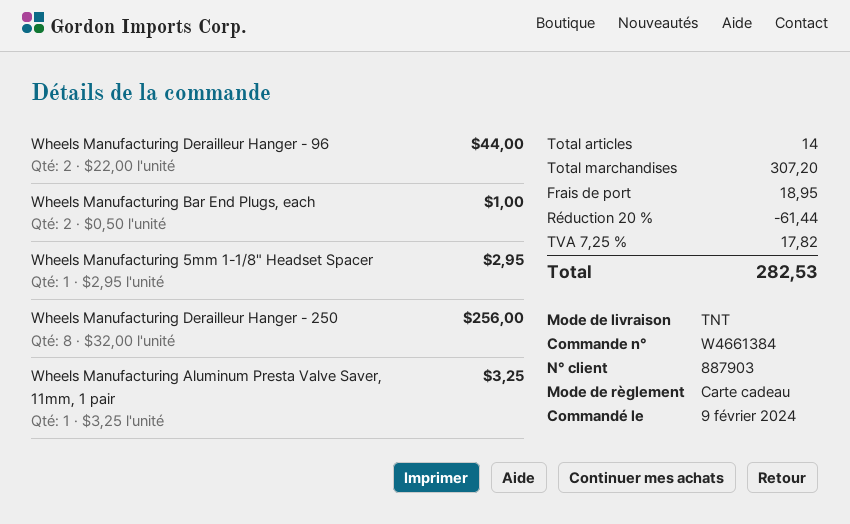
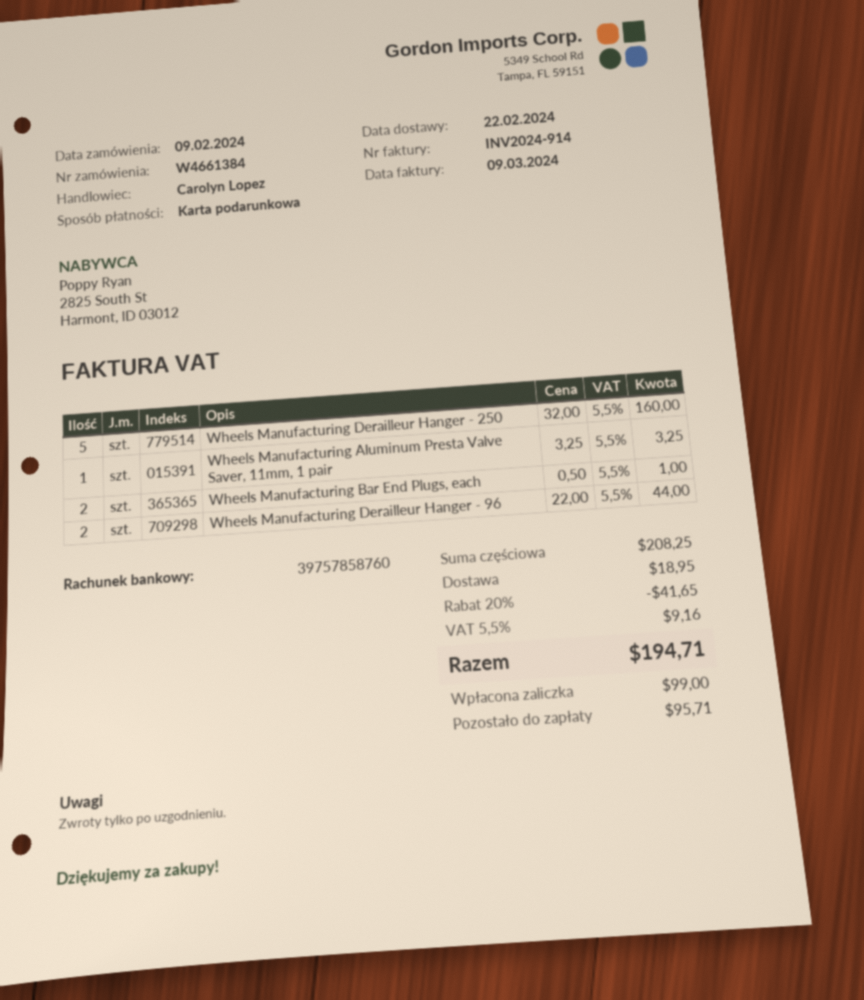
Wheels Manufacturing 5mm 1-1/8" Headset Spacer: 1 x 2.95 = 2.95 -> none
Wheels Manufacturing Derailleur Hanger - 250: 8 x 32.00 = 256.00 -> 5 x 32.00 = 160.00
subtotal: 307.20 -> 208.25
discount: 20% = 61.44 -> 20% = 41.65
tax: 7.25% = 17.82 -> 5.5% = 9.16
total: 282.53 -> 194.71

